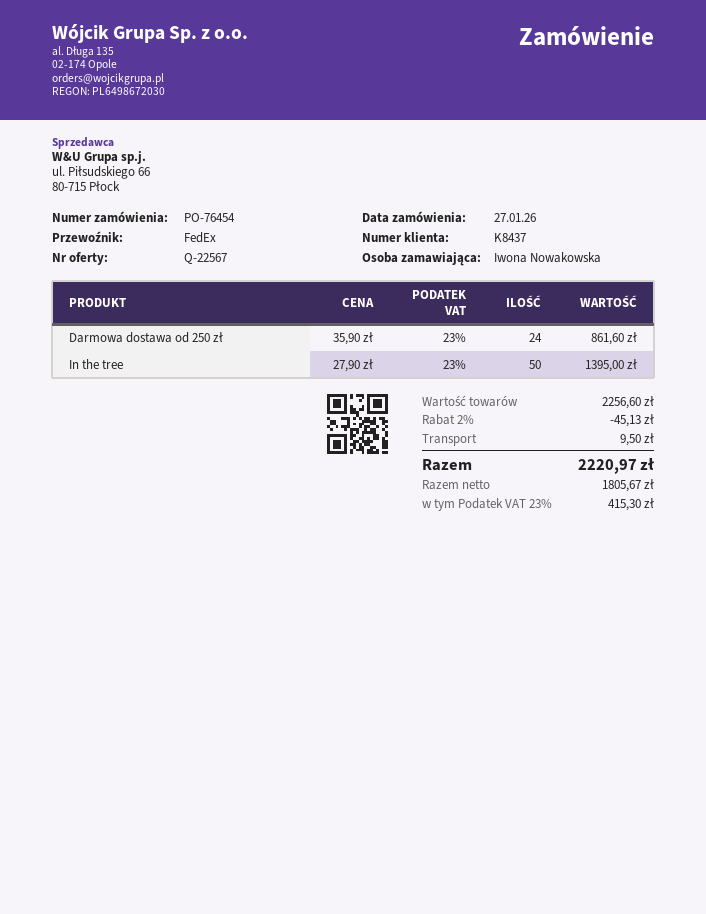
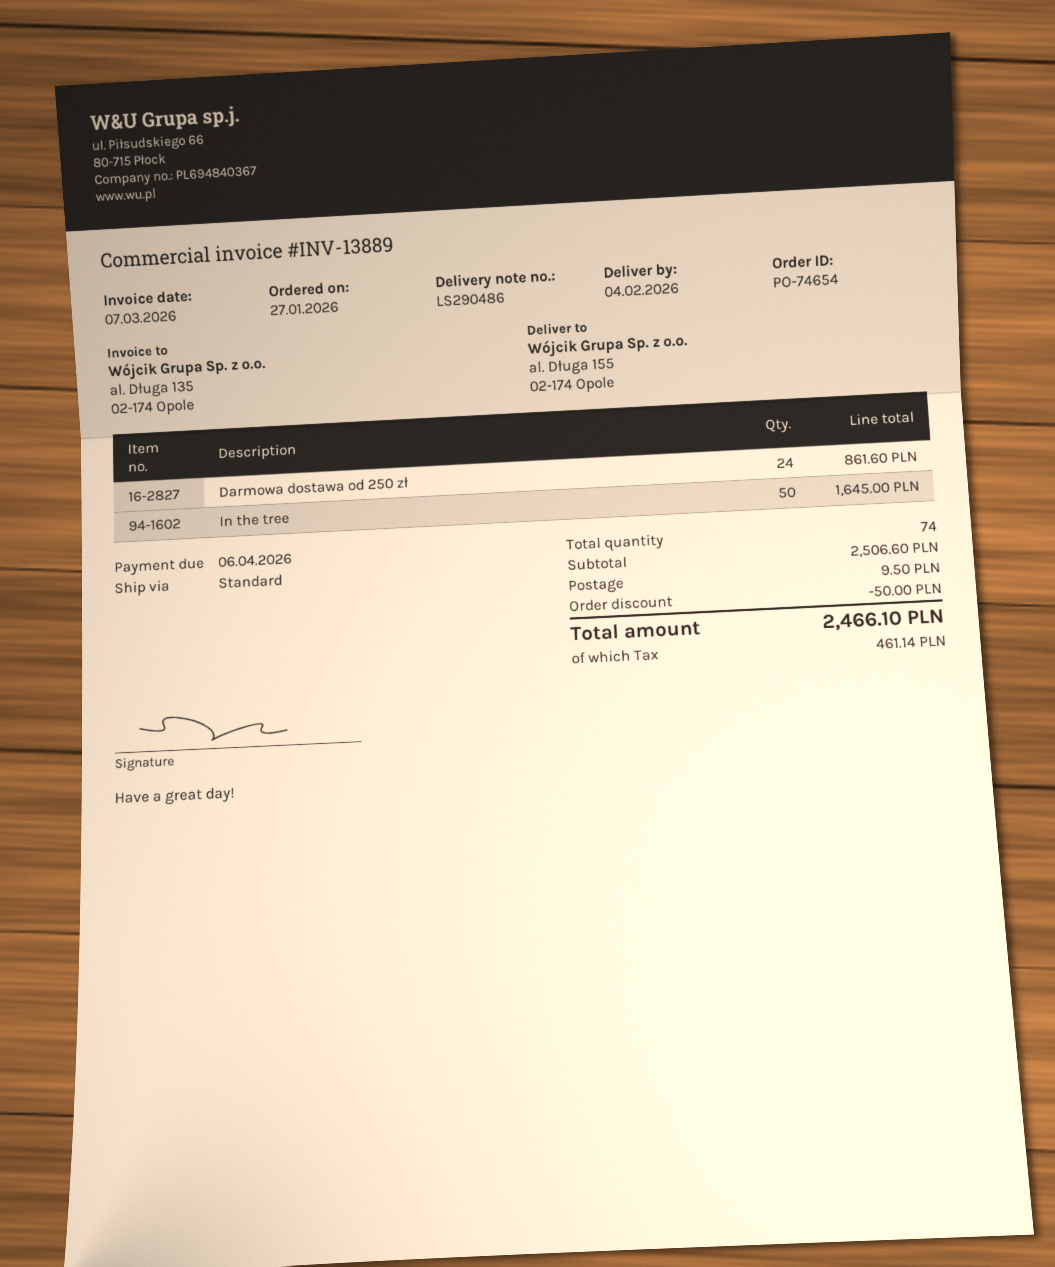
order number: PO-76454 -> PO-74654
shipping method: FedEx -> standard
In the tree: 50 for 1395.00 -> 50 for 1645.00
subtotal: 2256.60 -> 2506.60
discount: 45.13 -> 50.00
tax: 415.30 -> 461.14
total: 2220.97 -> 2466.10

